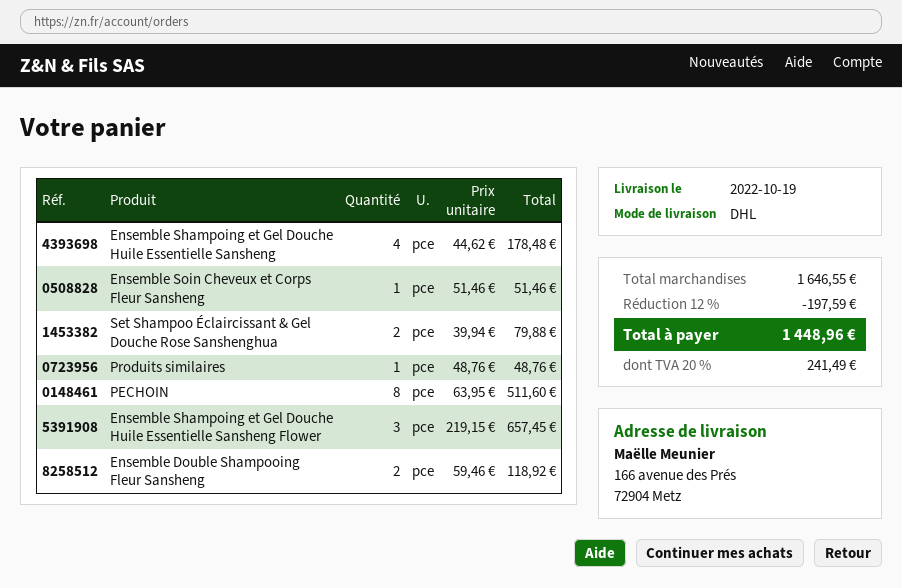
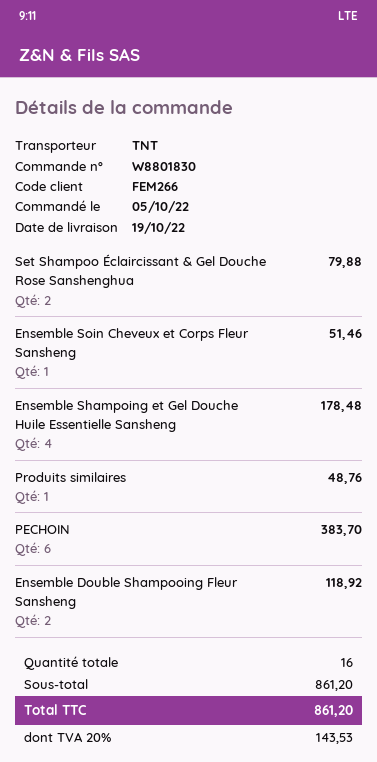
shipping method: DHL -> TNT
PECHOIN: 8 for 511.60 -> 6 for 383.70
Ensemble Shampoing et Gel Douche Huile Essentielle Sansheng Flower: 3 for 657.45 -> none
subtotal: 1646.55 -> 861.20
discount: 12% = 197.59 -> none
tax: 20% = 241.49 -> 20% = 143.53
total: 1448.96 -> 861.20

